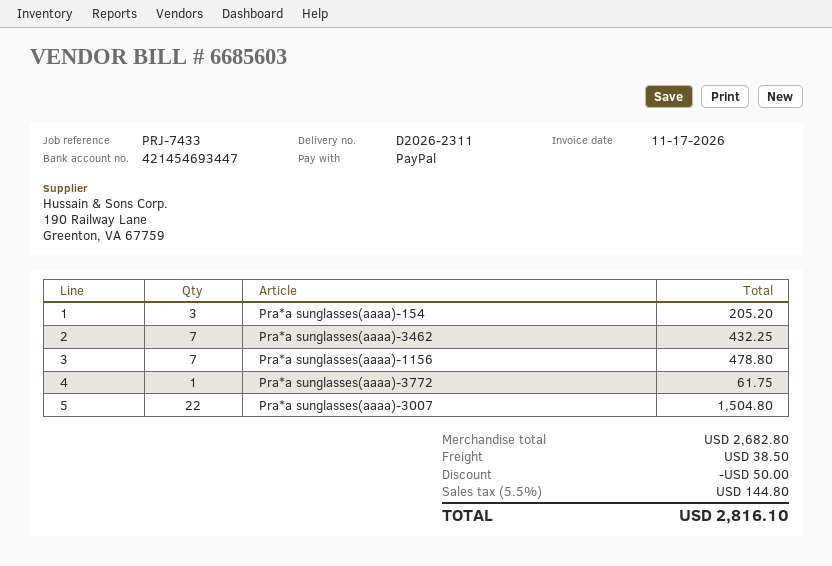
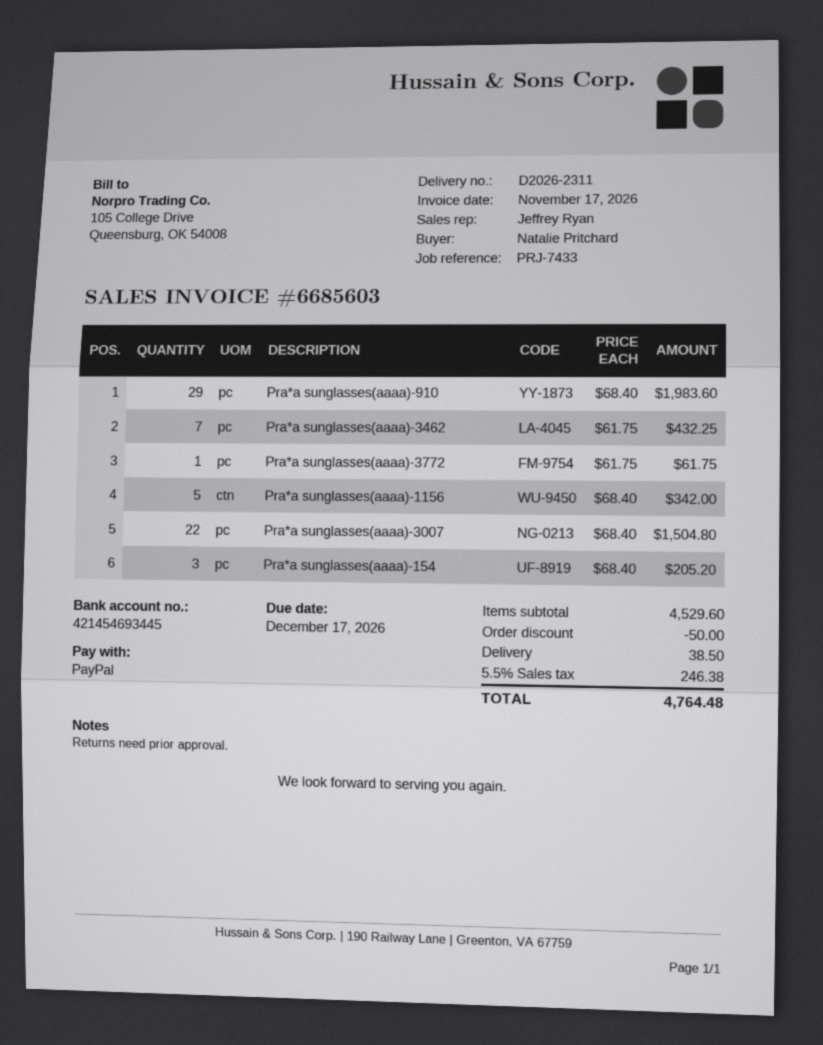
bank account: 421454693447 -> 421454693445
Pra*a sunglasses(aaaa)-1156: 7 for 478.80 -> 5 for 342.00
Pra*a sunglasses(aaaa)-910: none -> 29 for 1983.60
subtotal: 2682.80 -> 4529.60
tax: 5.5% = 144.80 -> 5.5% = 246.38
total: 2816.10 -> 4764.48

